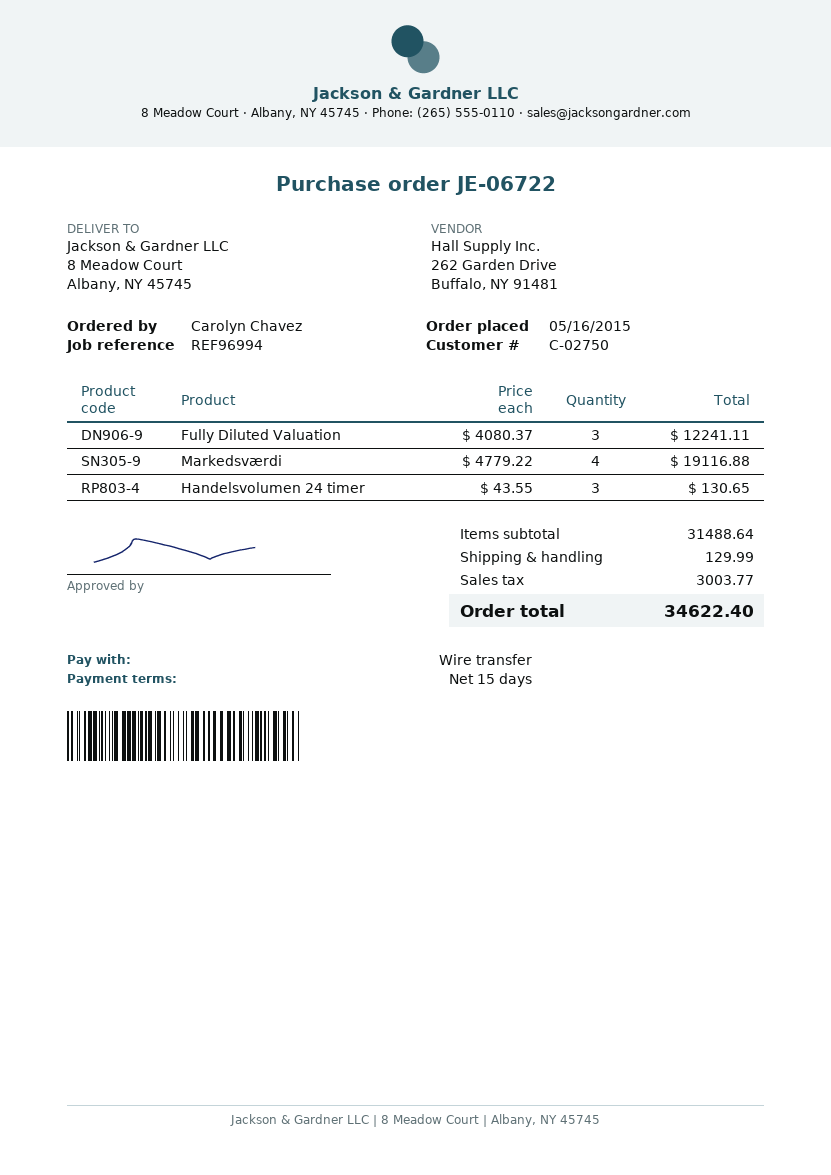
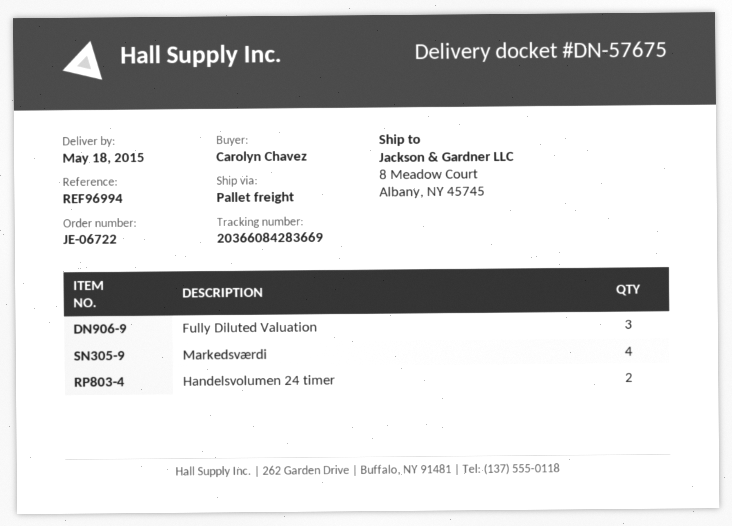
Handelsvolumen 24 timer: 3 -> 2

